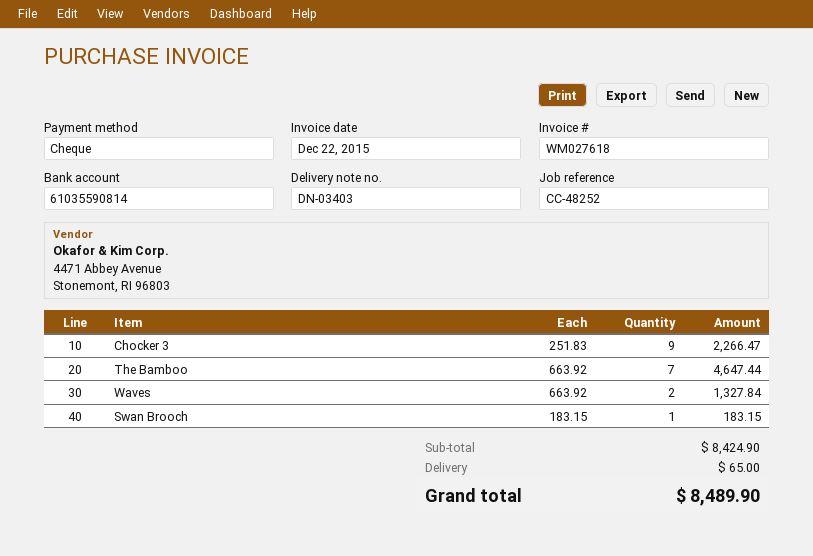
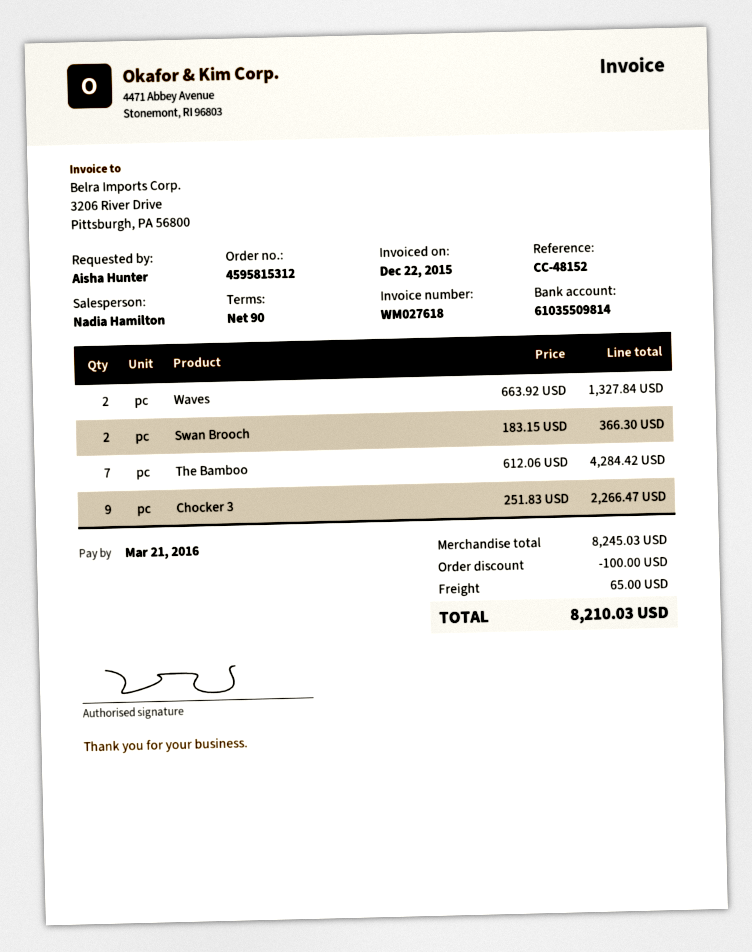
reference: CC-48252 -> CC-48152
bank account: 61035590814 -> 61035509814
The Bamboo: 7 x 663.92 = 4647.44 -> 7 x 612.06 = 4284.42
Swan Brooch: 1 x 183.15 = 183.15 -> 2 x 183.15 = 366.30
subtotal: 8424.90 -> 8245.03
discount: none -> 100.00
total: 8489.90 -> 8210.03

